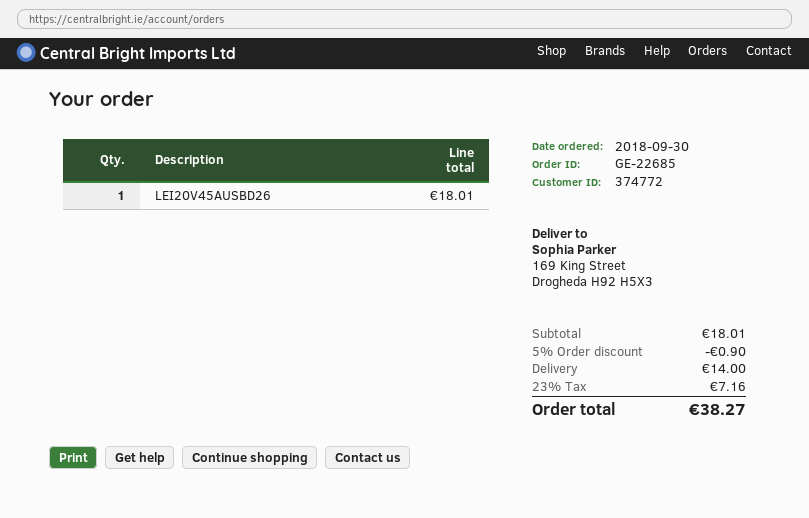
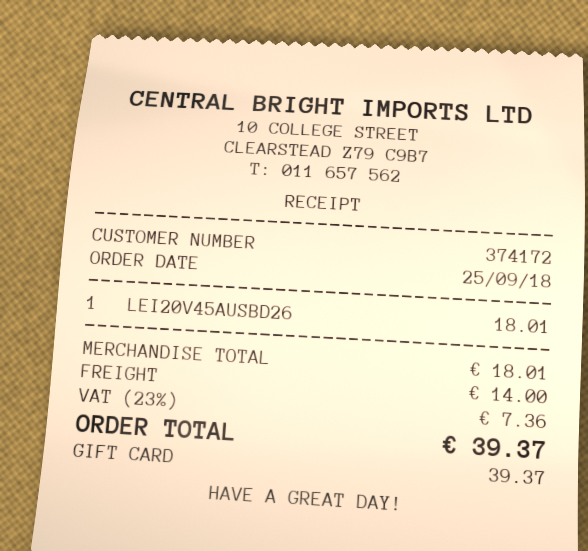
order date: 2018-09-30 -> 2018-09-25
customer number: 374772 -> 374172
discount: 5% = 0.90 -> none
tax: 23% = 7.16 -> 23% = 7.36
total: 38.27 -> 39.37

